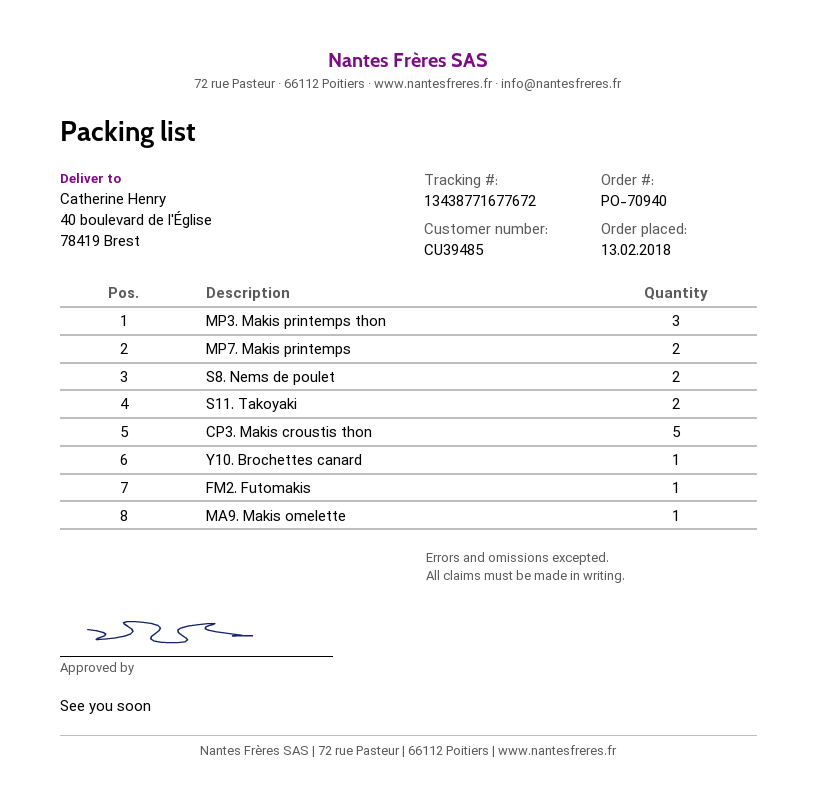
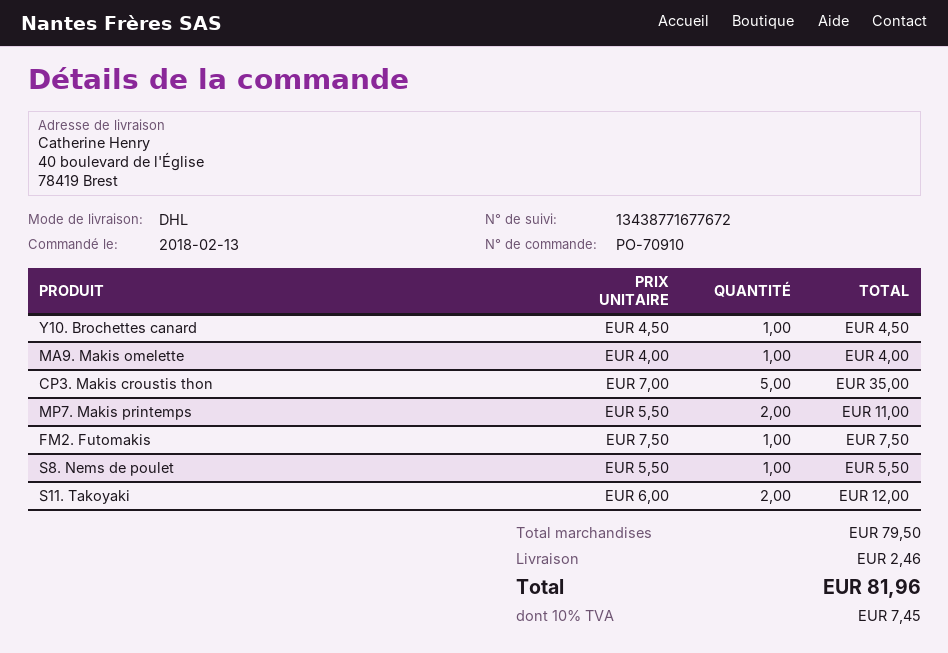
order number: PO-70940 -> PO-70910
MP3. Makis printemps thon: 3 -> none
S8. Nems de poulet: 2 -> 1

